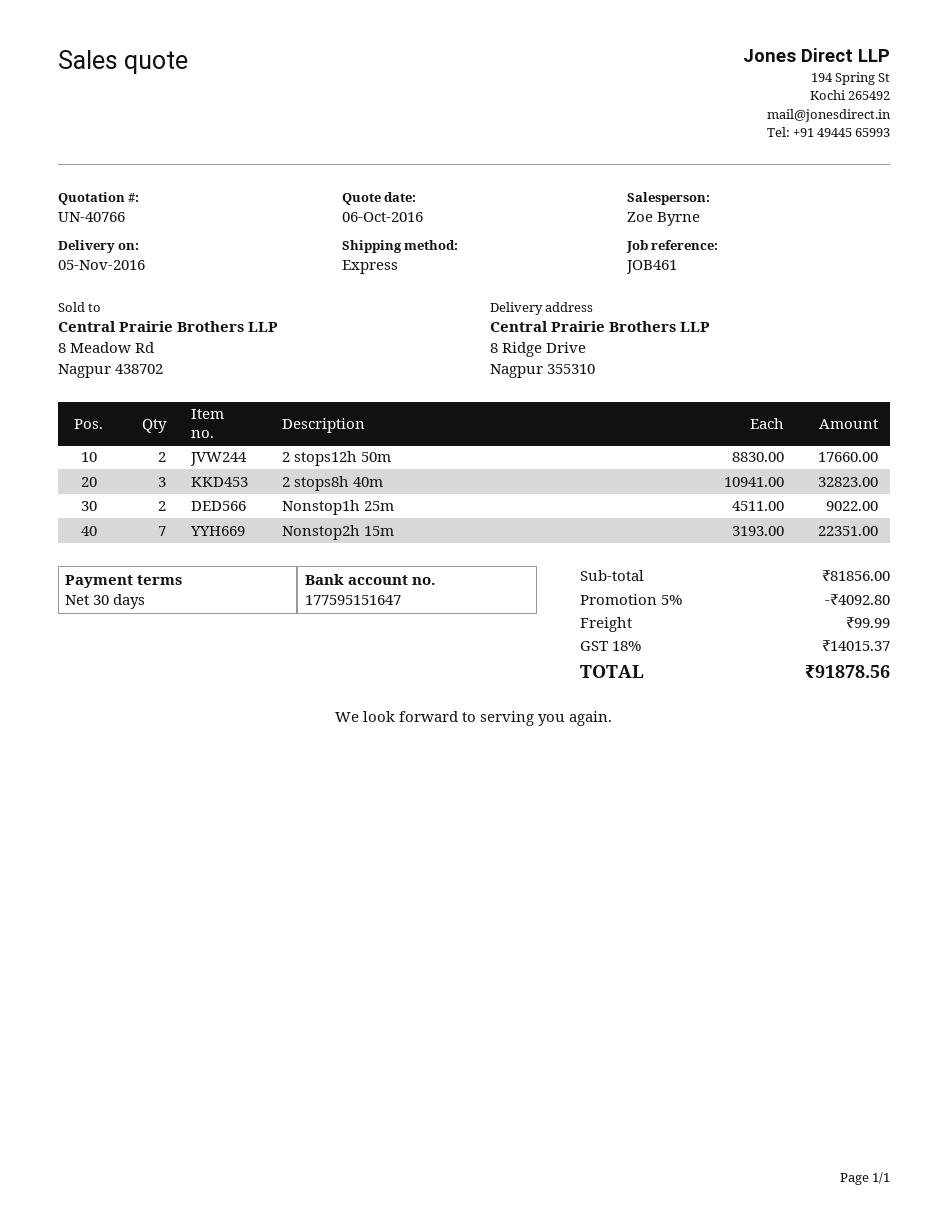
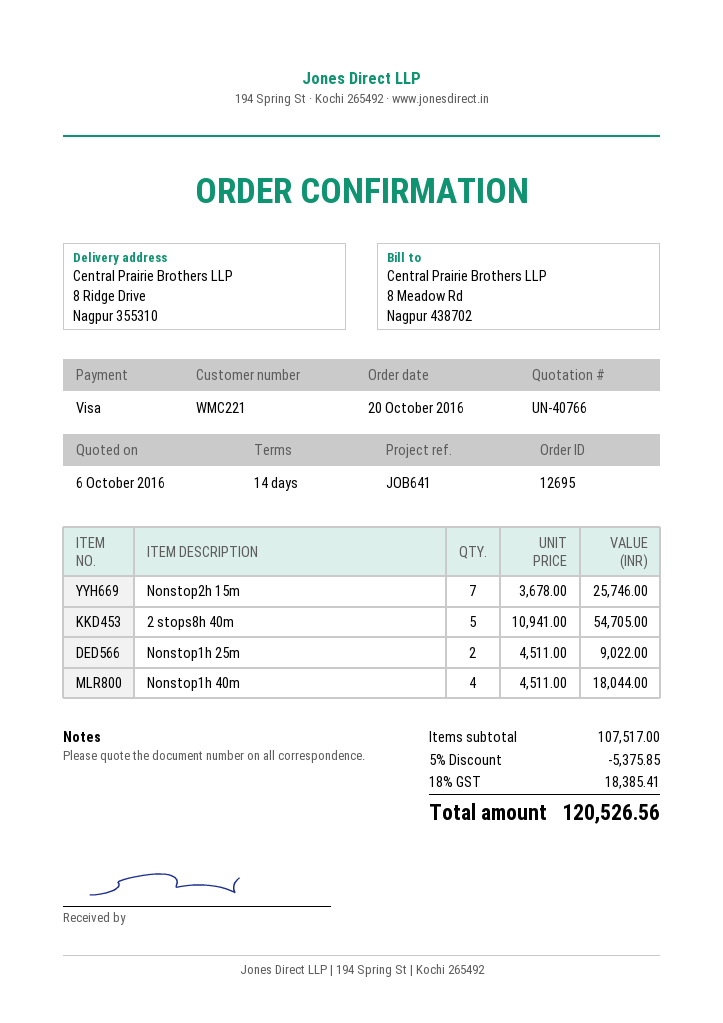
payment terms: 30 days -> 14 days
reference: JOB461 -> JOB641
2 stops12h 50m: 2 x 8830.00 = 17660.00 -> none
2 stops8h 40m: 3 x 10941.00 = 32823.00 -> 5 x 10941.00 = 54705.00
Nonstop2h 15m: 7 x 3193.00 = 22351.00 -> 7 x 3678.00 = 25746.00
Nonstop1h 40m: none -> 4 x 4511.00 = 18044.00
subtotal: 81856.00 -> 107517.00
discount: 5% = 4092.80 -> 5% = 5375.85
shipping: 99.99 -> none
tax: 18% = 14015.37 -> 18% = 18385.41
total: 91878.56 -> 120526.56

